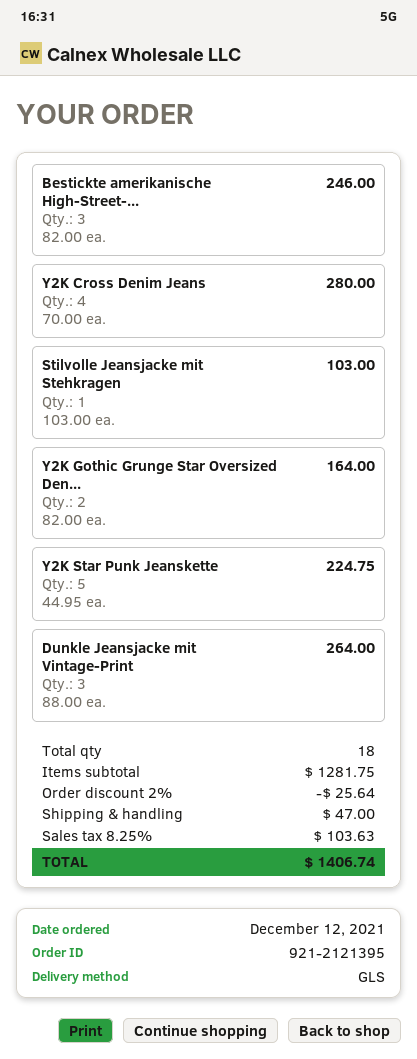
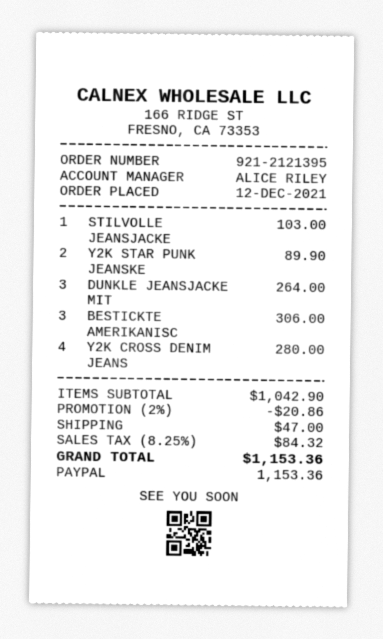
Bestickte amerikanische High-Street-...: 3 for 246.00 -> 3 for 306.00
Y2K Gothic Grunge Star Oversized Den...: 2 for 164.00 -> none
Y2K Star Punk Jeanskette: 5 for 224.75 -> 2 for 89.90
subtotal: 1281.75 -> 1042.90
discount: 2% = 25.64 -> 2% = 20.86
tax: 8.25% = 103.63 -> 8.25% = 84.32
total: 1406.74 -> 1153.36

